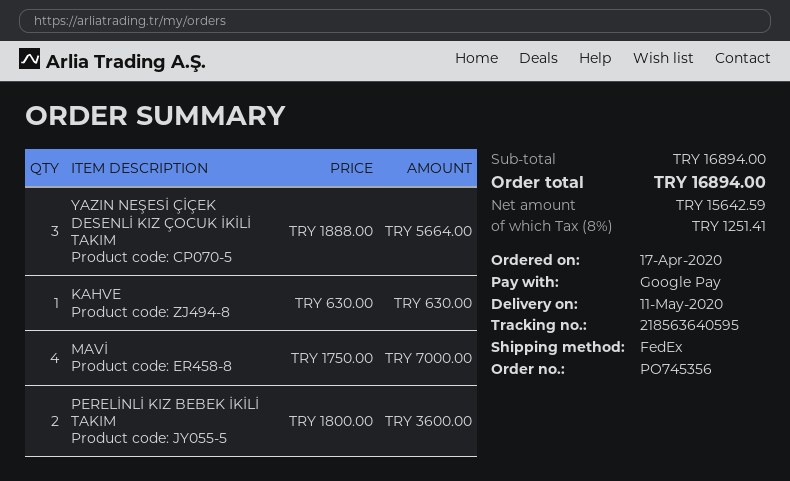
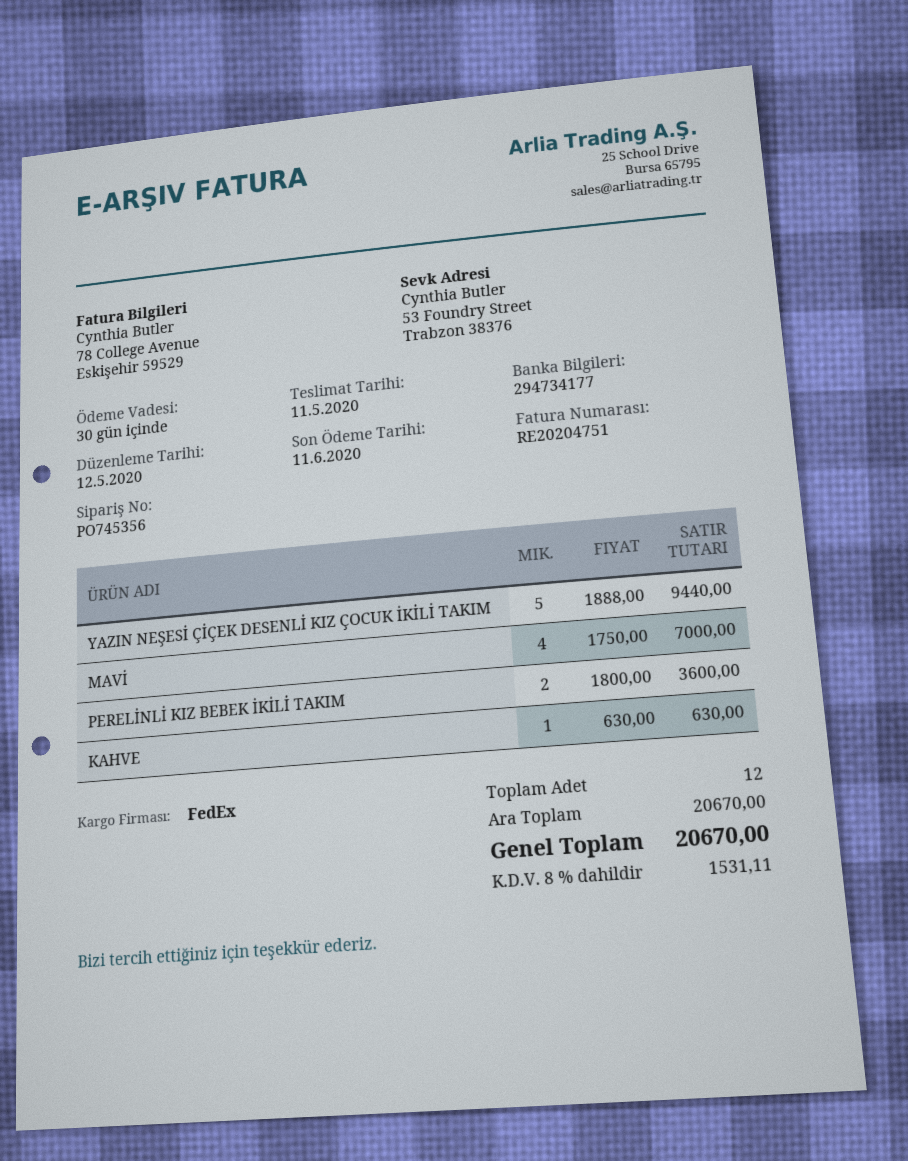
YAZIN NEŞESİ ÇİÇEK DESENLİ KIZ ÇOCUK İKİLİ TAKIM: 3 x 1888.00 = 5664.00 -> 5 x 1888.00 = 9440.00
subtotal: 16894.00 -> 20670.00
tax: 8% = 1251.41 -> 8% = 1531.11
total: 16894.00 -> 20670.00

